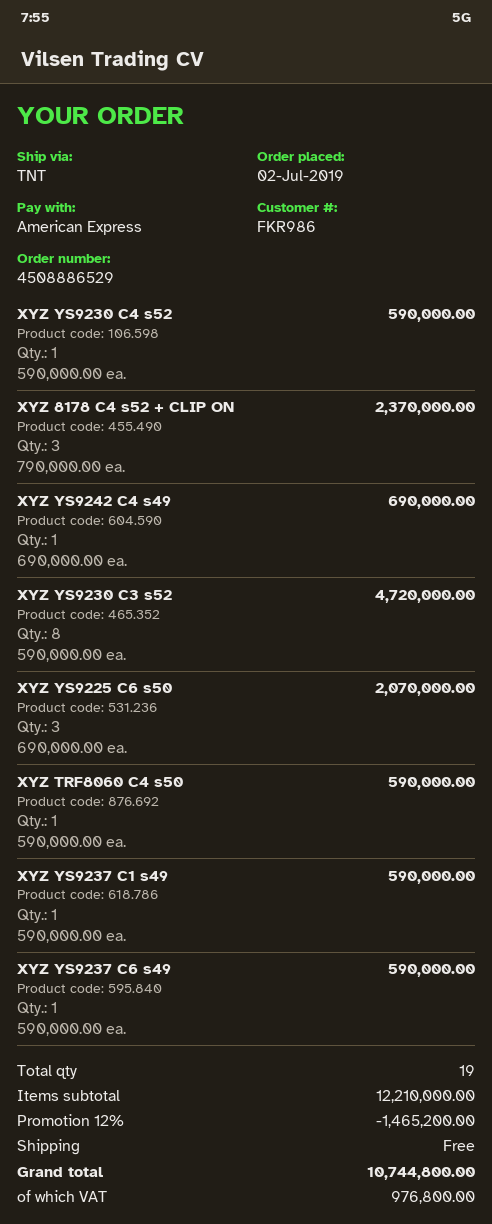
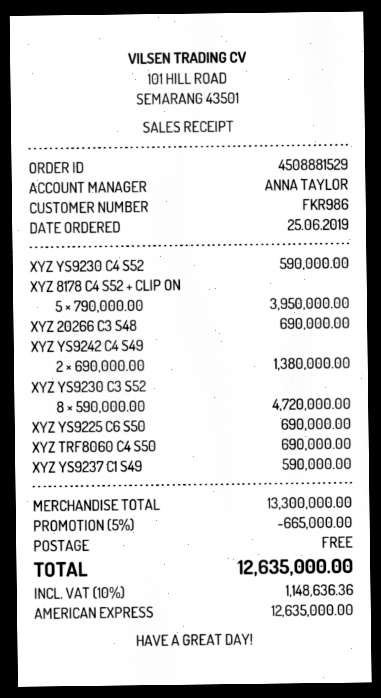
order number: 4508886529 -> 4508881529
order date: 2019-07-02 -> 2019-06-25
XYZ 8178 C4 s52 + CLIP ON: 3 x 790000.00 = 2370000.00 -> 5 x 790000.00 = 3950000.00
XYZ YS9242 C4 s49: 1 x 690000.00 = 690000.00 -> 2 x 690000.00 = 1380000.00
XYZ YS9225 C6 s50: 3 x 690000.00 = 2070000.00 -> 1 x 690000.00 = 690000.00
XYZ TRF8060 C4 s50: 1 x 590000.00 = 590000.00 -> 1 x 690000.00 = 690000.00
XYZ YS9237 C6 s49: 1 x 590000.00 = 590000.00 -> none
XYZ 20266 C3 S48: none -> 1 x 690000.00 = 690000.00
subtotal: 12210000.00 -> 13300000.00
discount: 12% = 1465200.00 -> 5% = 665000.00
tax: 976800.00 -> 1148636.36
total: 10744800.00 -> 12635000.00

